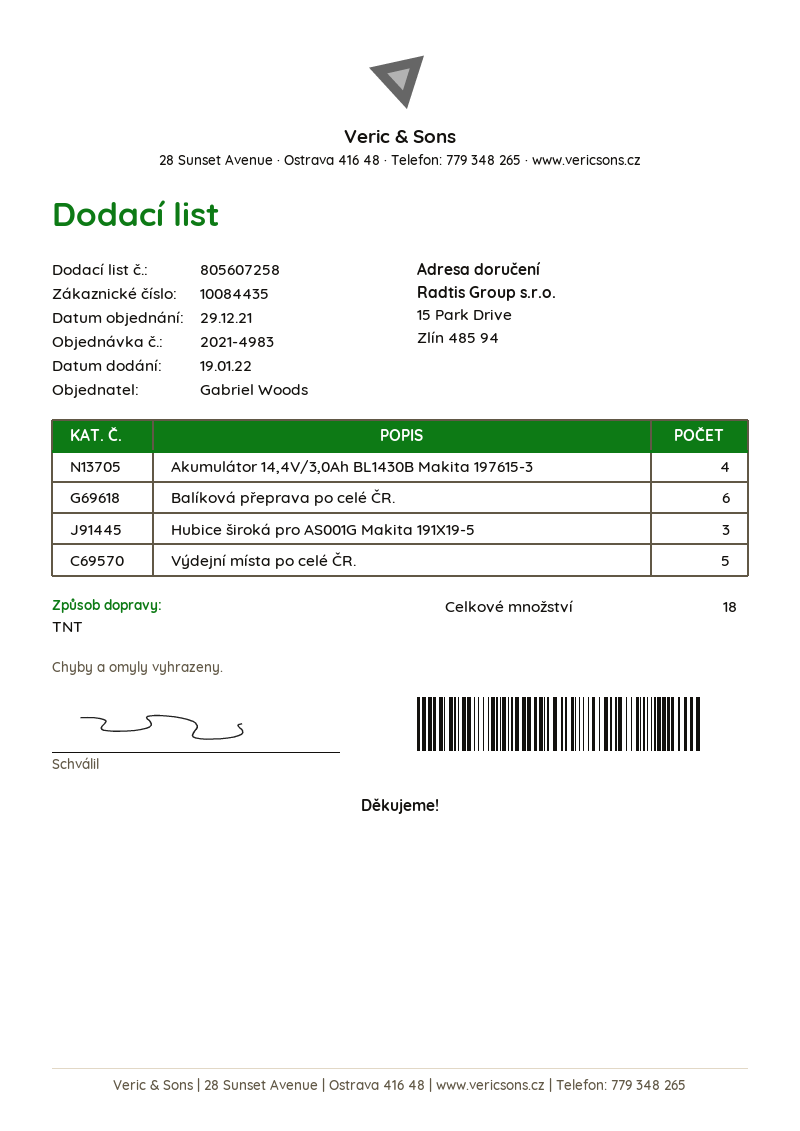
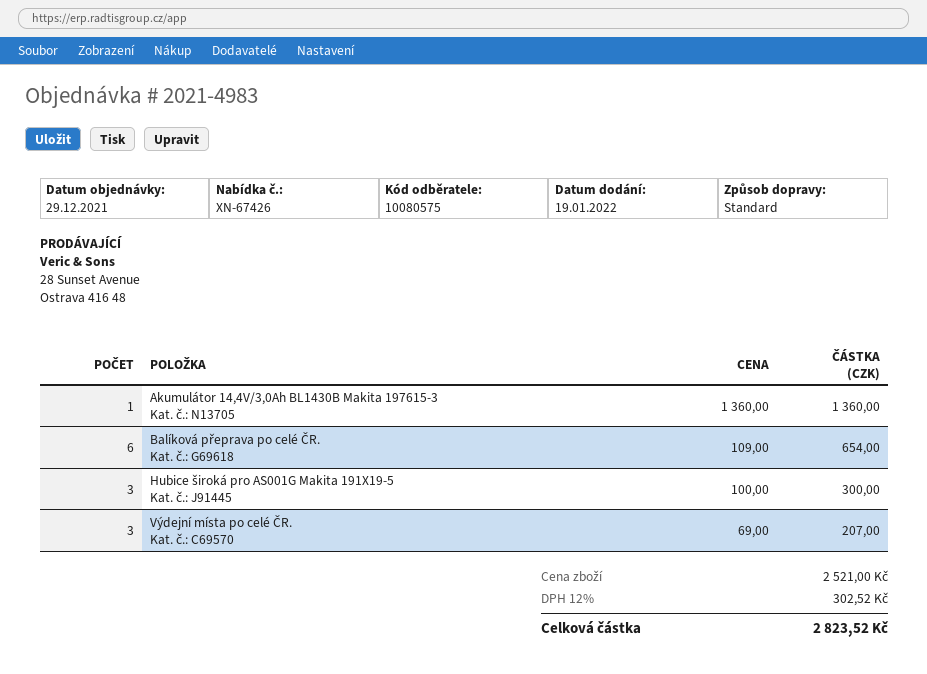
customer number: 10084435 -> 10080575
shipping method: TNT -> standard
Akumulátor 14,4V/3,0Ah BL1430B Makita 197615-3: 4 -> 1
Výdejní místa po celé ČR.: 5 -> 3

